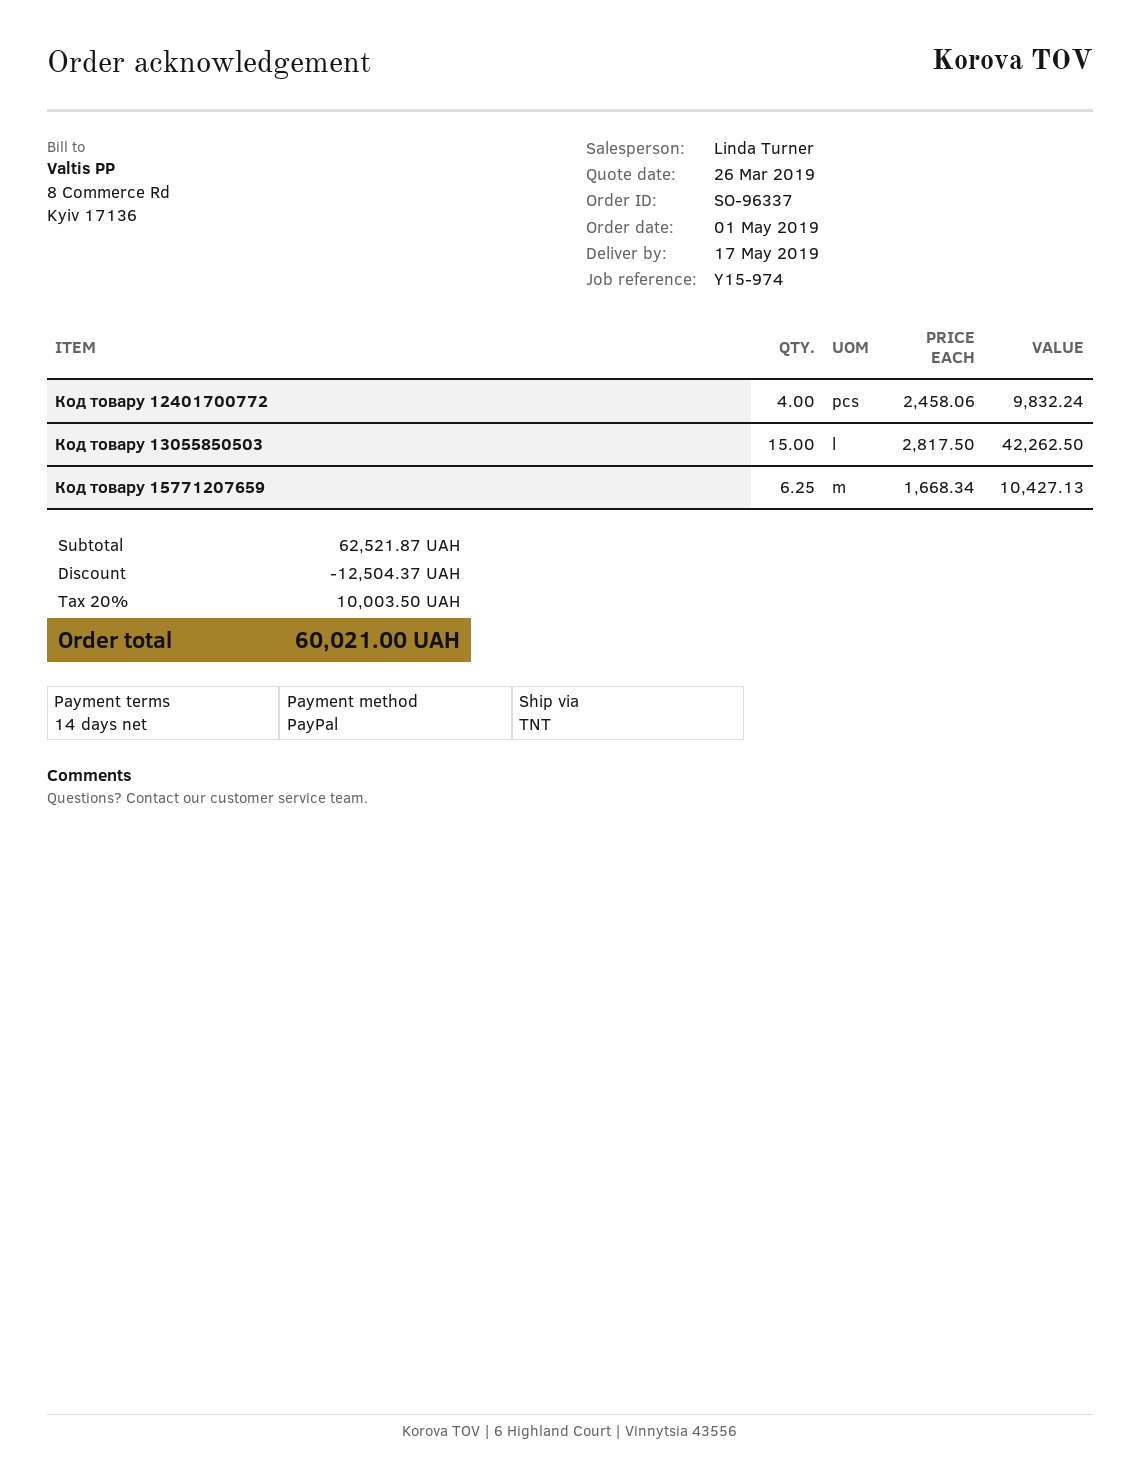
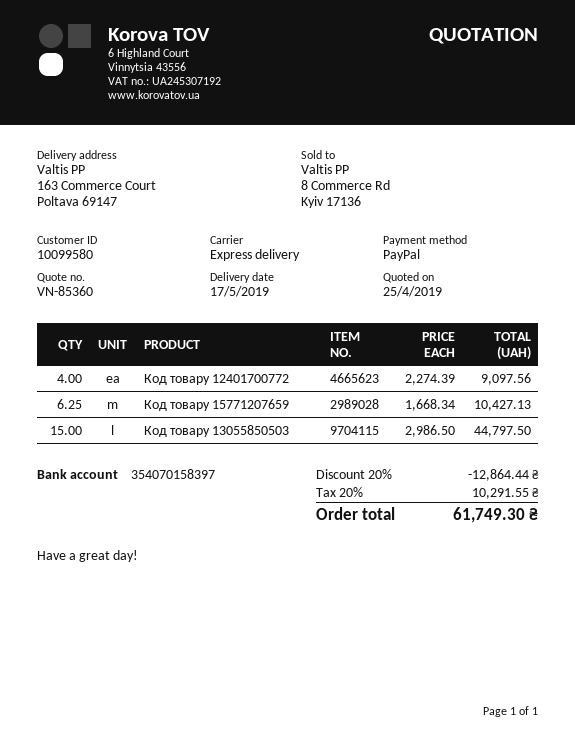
quote date: 2019-03-26 -> 2019-04-25
shipping method: TNT -> express
Код товару 12401700772: 4 x 2458.06 = 9832.24 -> 4 x 2274.39 = 9097.56
Код товару 13055850503: 15 x 2817.50 = 42262.50 -> 15 x 2986.50 = 44797.50
discount: 12504.37 -> 12864.44
tax: 20% = 10003.50 -> 20% = 10291.55
total: 60021.00 -> 61749.30

